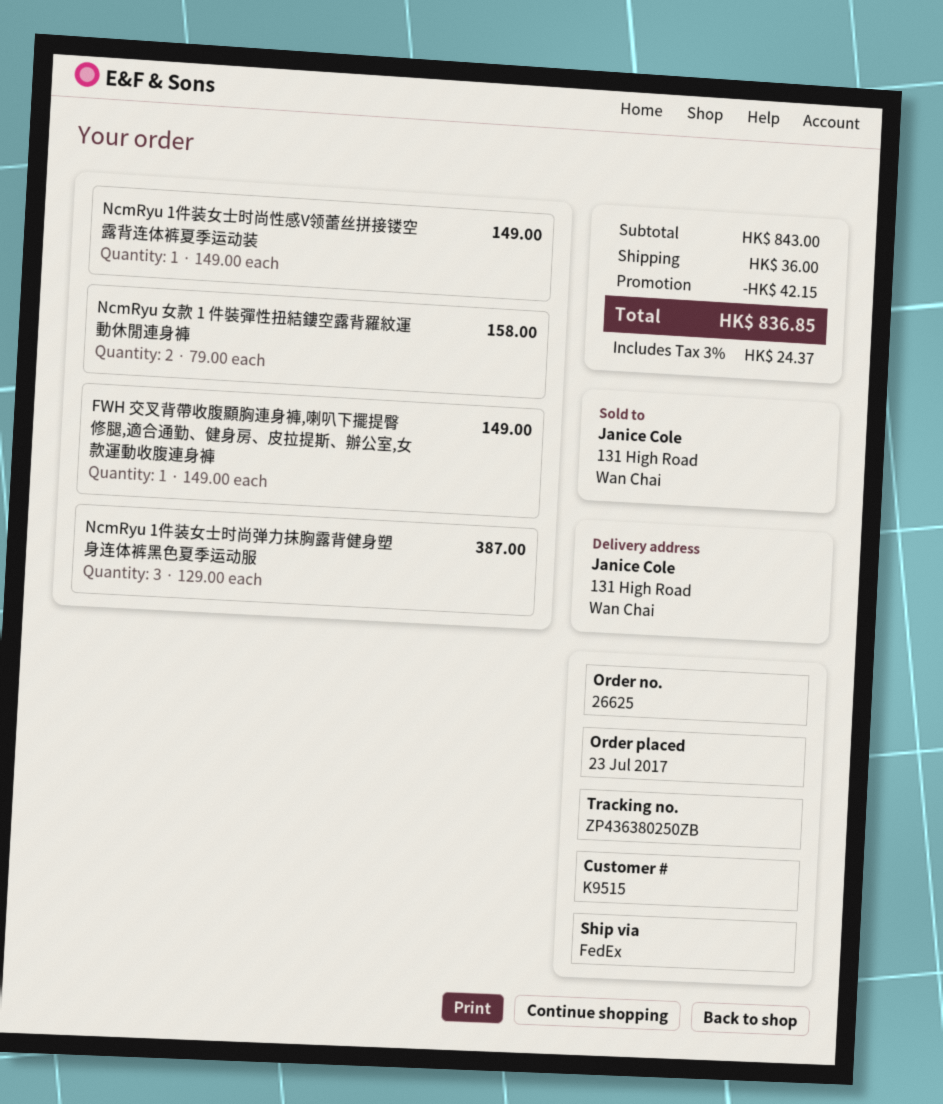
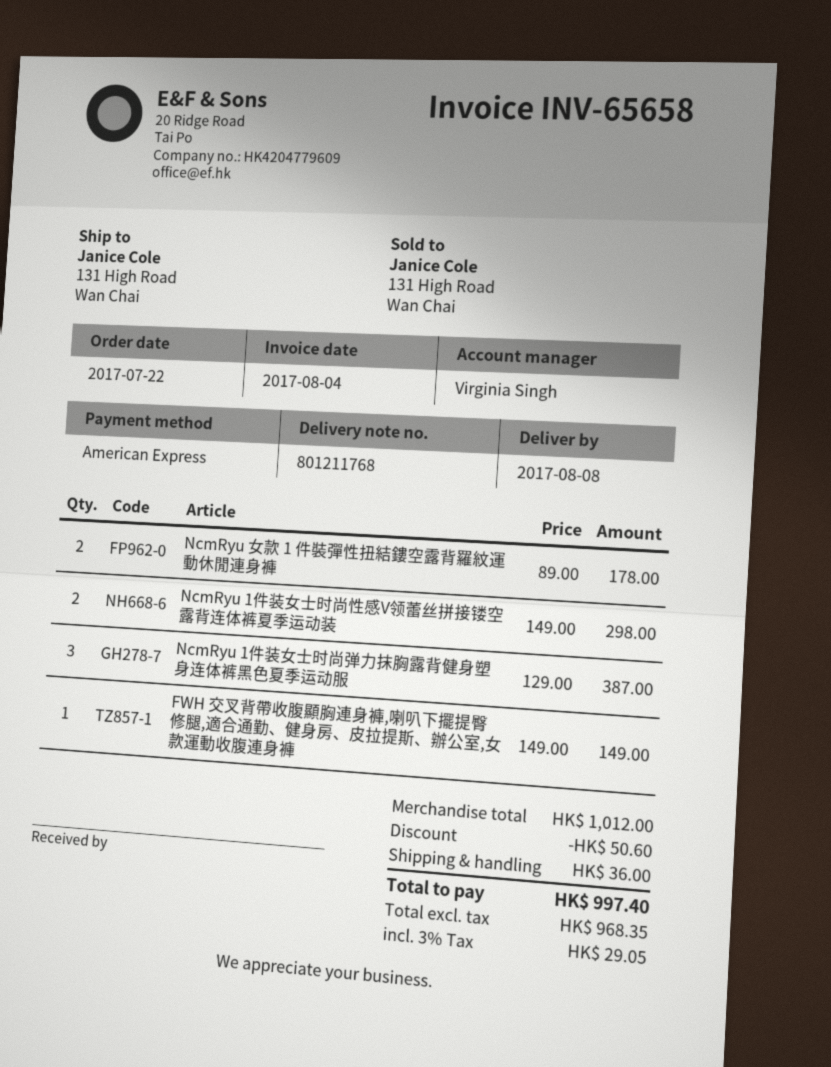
order date: 2017-07-23 -> 2017-07-22
NcmRyu 1件装女士时尚性感V领蕾丝拼接镂空露背连体裤夏季运动装: 1 x 149.00 = 149.00 -> 2 x 149.00 = 298.00
NcmRyu 女款 1 件裝彈性扭結鏤空露背羅紋運動休閒連身褲: 2 x 79.00 = 158.00 -> 2 x 89.00 = 178.00
subtotal: 843.00 -> 1012.00
discount: 42.15 -> 50.60
tax: 3% = 24.37 -> 3% = 29.05
total: 836.85 -> 997.40

